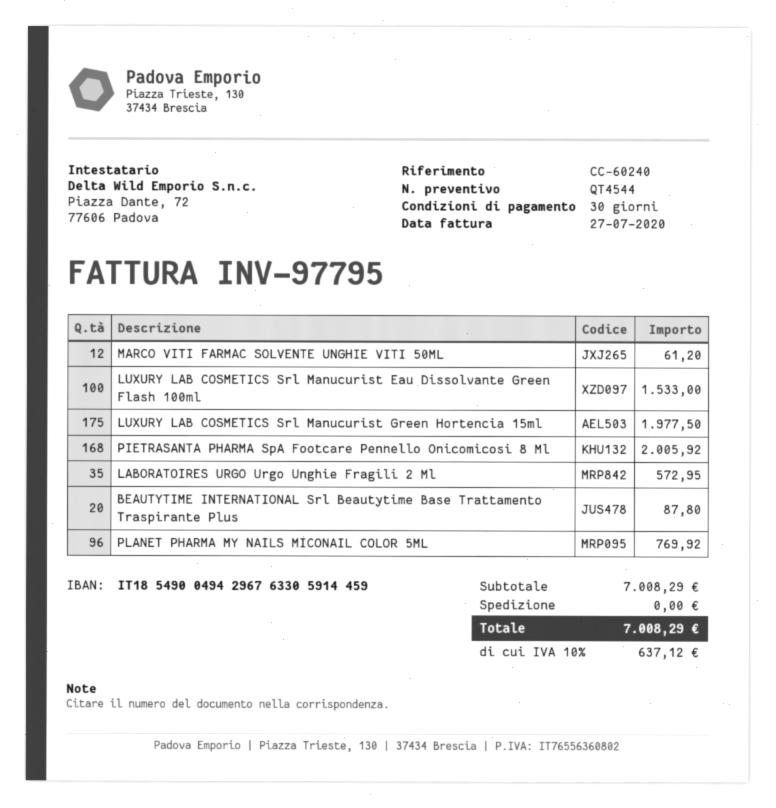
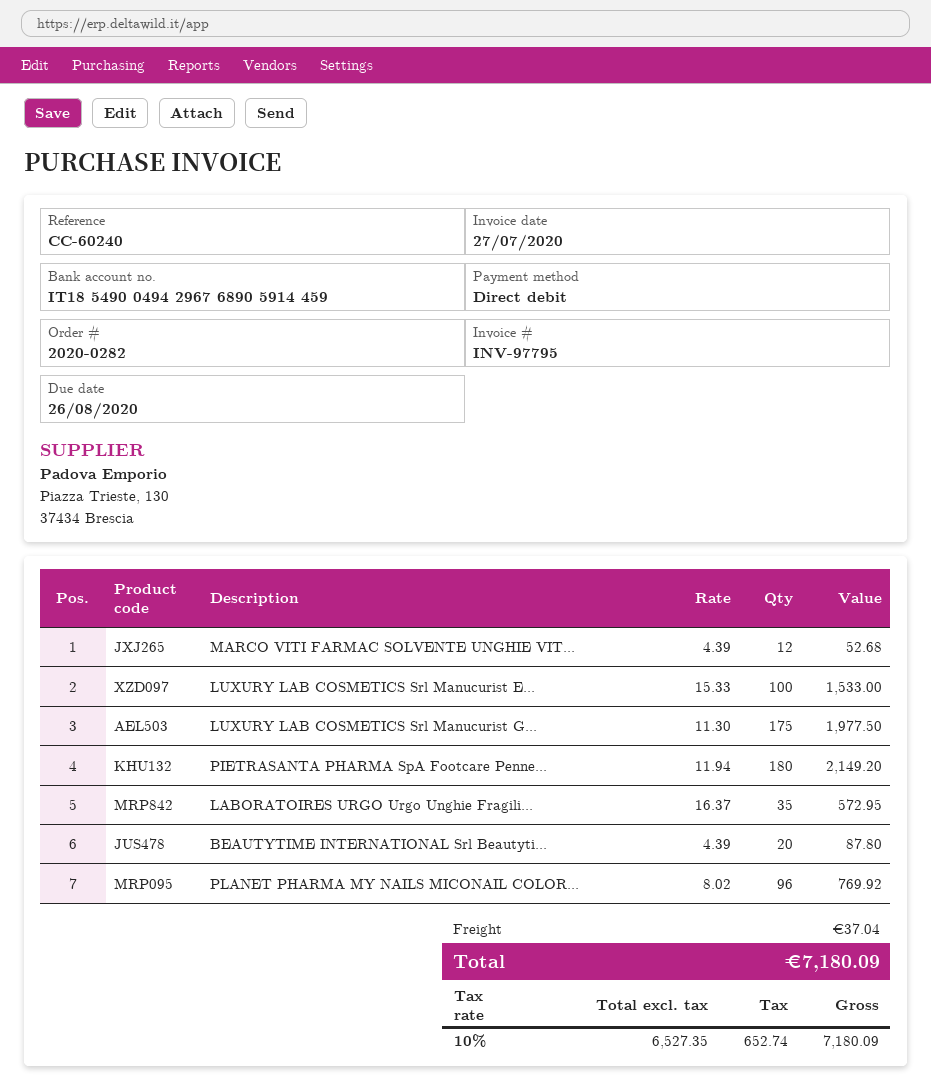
bank account: IT1854900494296763305914459 -> IT1854900494296768905914459
MARCO VITI FARMAC SOLVENTE UNGHIE VITI 50ML: 12 for 61.20 -> 12 for 52.68
PIETRASANTA PHARMA SpA Footcare Pennello Onicomicosi 8 Ml: 168 for 2005.92 -> 180 for 2149.20
shipping: 0.00 -> 37.04
tax: 10% = 637.12 -> 10% = 652.74
total: 7008.29 -> 7180.09

